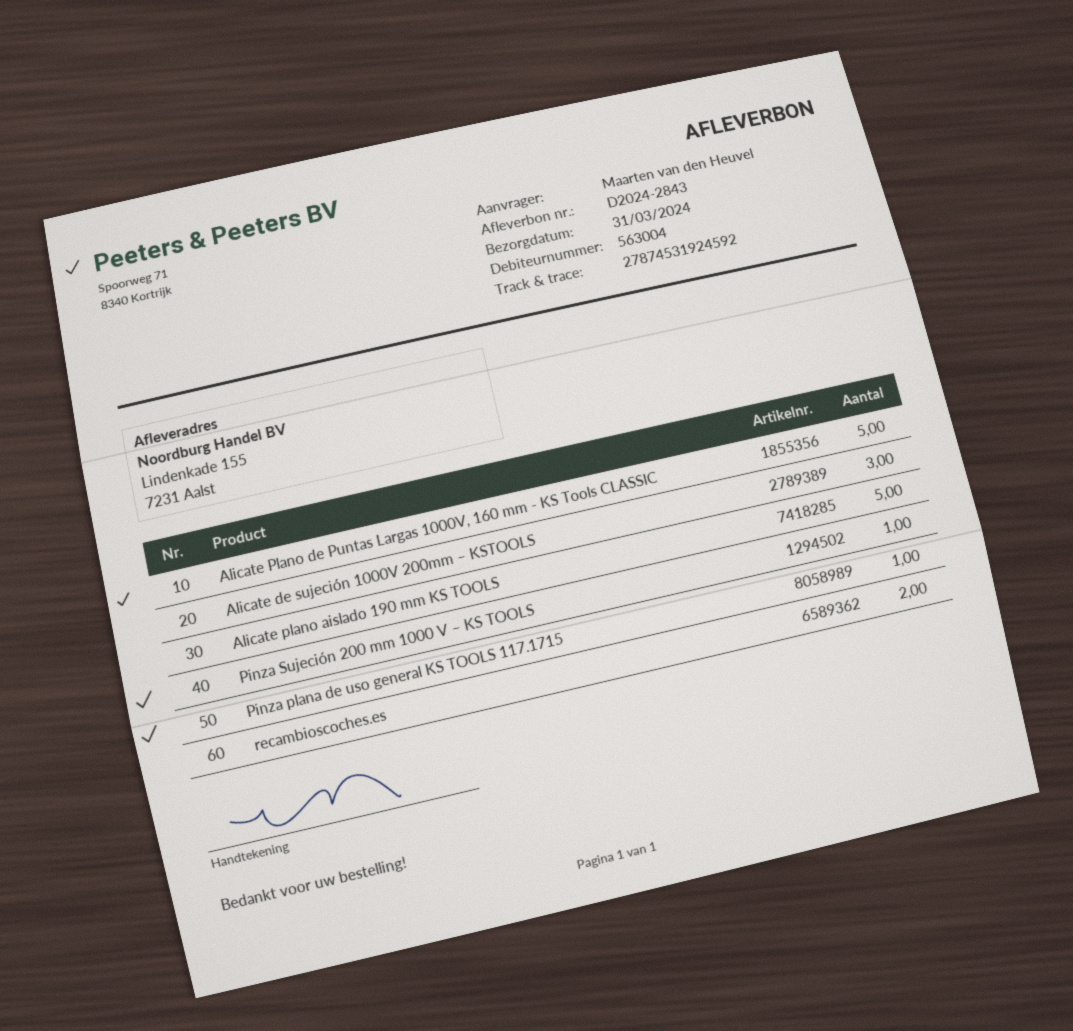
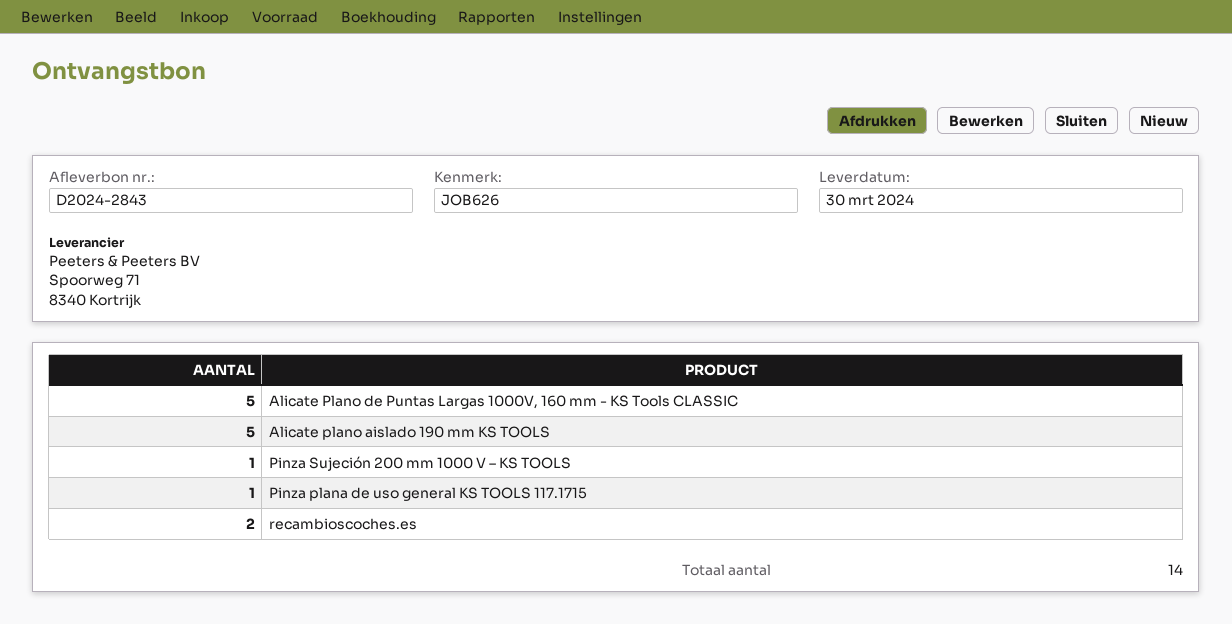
delivery date: 2024-03-31 -> 2024-03-30
Alicate de sujeción 1000V 200mm – KSTOOLS: 3 -> none

